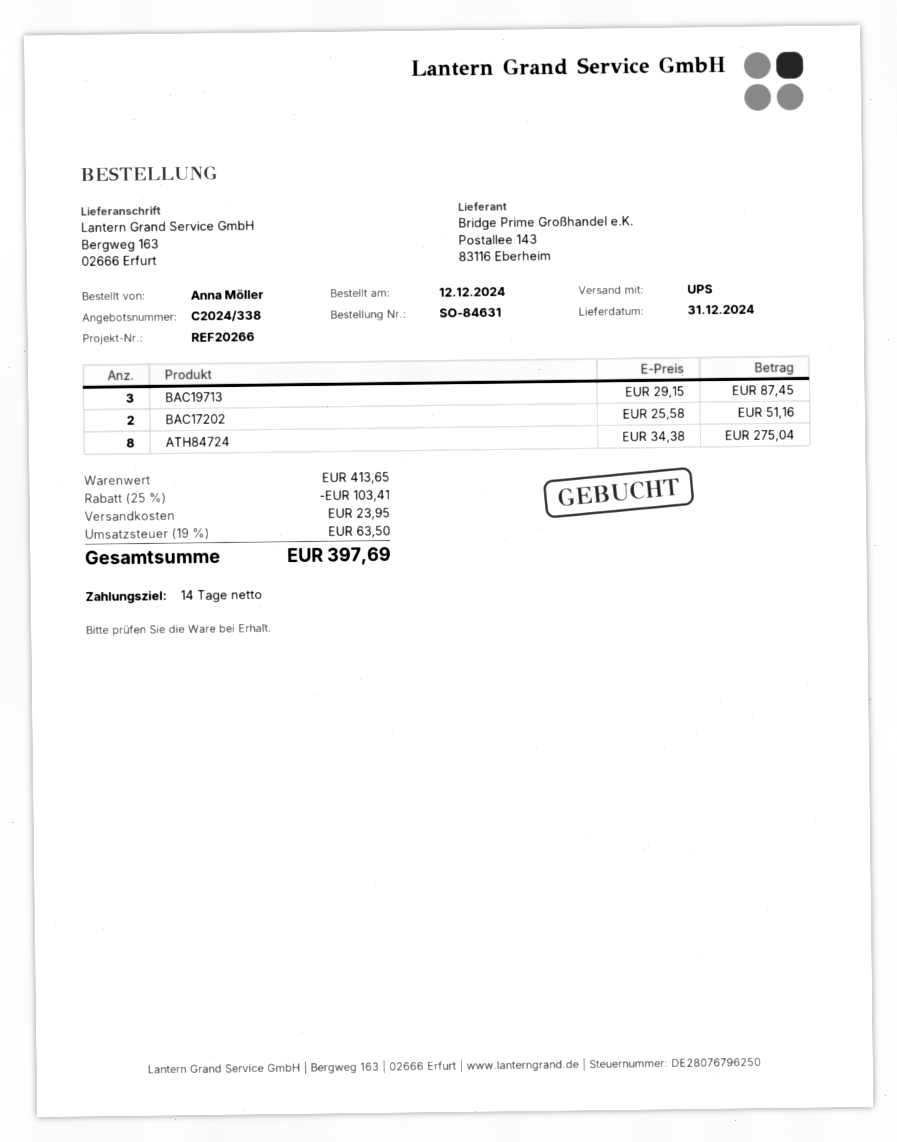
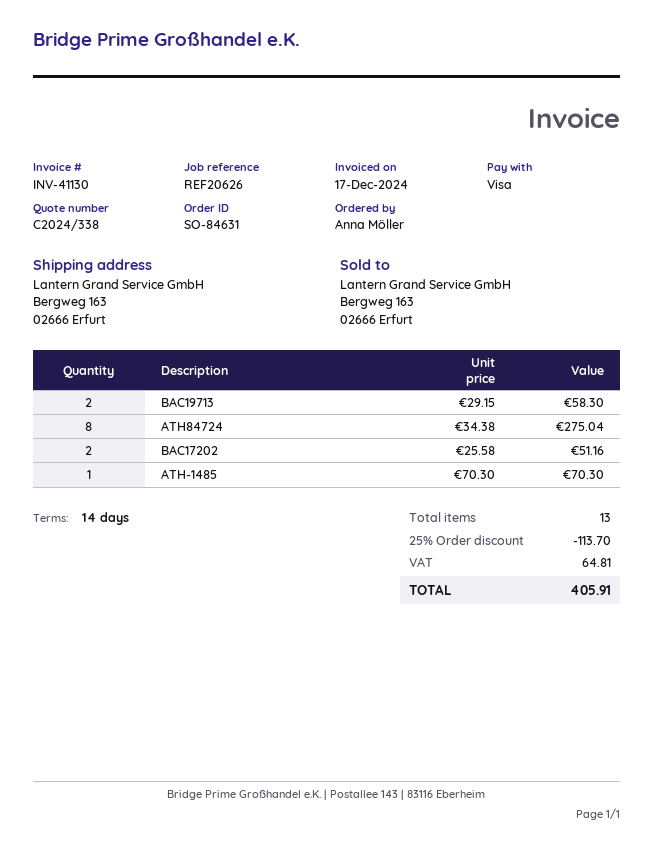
reference: REF20266 -> REF20626
BAC19713: 3 x 29.15 = 87.45 -> 2 x 29.15 = 58.30
ATH-1485: none -> 1 x 70.30 = 70.30
discount: 25% = 103.41 -> 25% = 113.70
shipping: 23.95 -> none
tax: 63.50 -> 64.81
total: 397.69 -> 405.91

